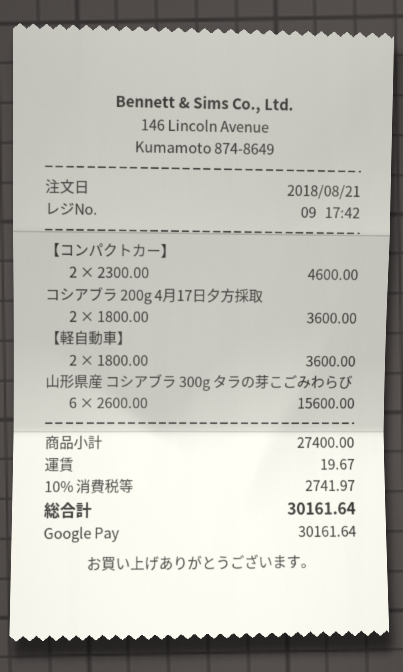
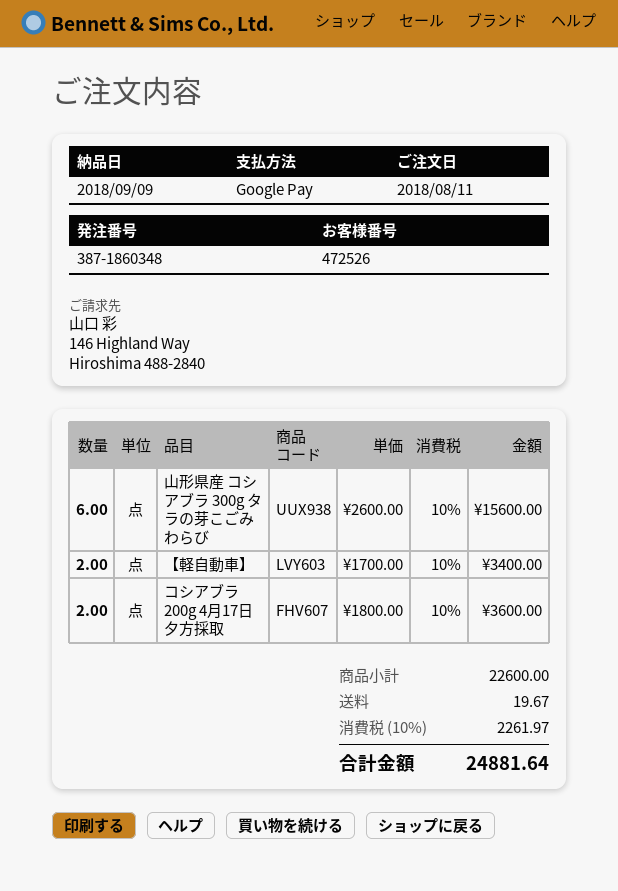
order date: 2018-08-21 -> 2018-08-11
【コンパクトカー】: 2 x 2300.00 = 4600.00 -> none
【軽自動車】: 2 x 1800.00 = 3600.00 -> 2 x 1700.00 = 3400.00
subtotal: 27400.00 -> 22600.00
tax: 10% = 2741.97 -> 10% = 2261.97
total: 30161.64 -> 24881.64

